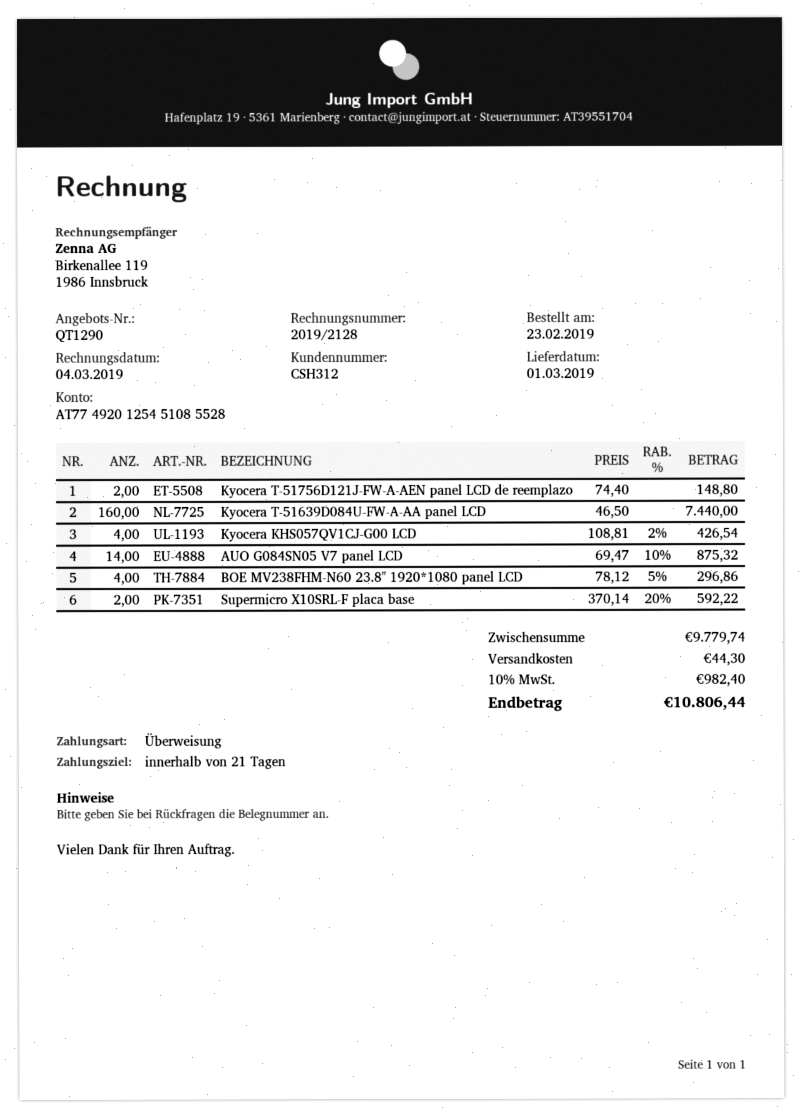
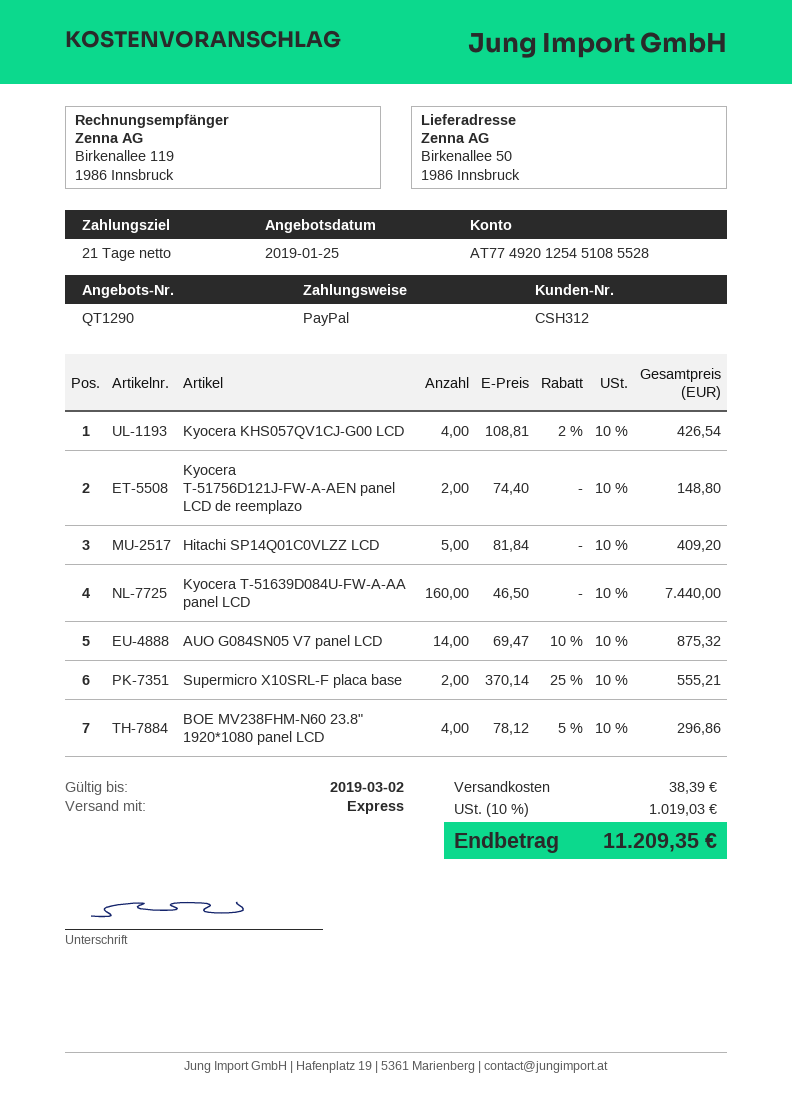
payment method: bank transfer -> PayPal
Supermicro X10SRL-F placa base: 2 x 370.14 - 20% = 592.22 -> 2 x 370.14 - 25% = 555.21
Hitachi SP14Q01C0VLZZ LCD: none -> 5 x 81.84 = 409.20
shipping: 44.30 -> 38.39
tax: 10% = 982.40 -> 10% = 1019.03
total: 10806.44 -> 11209.35

